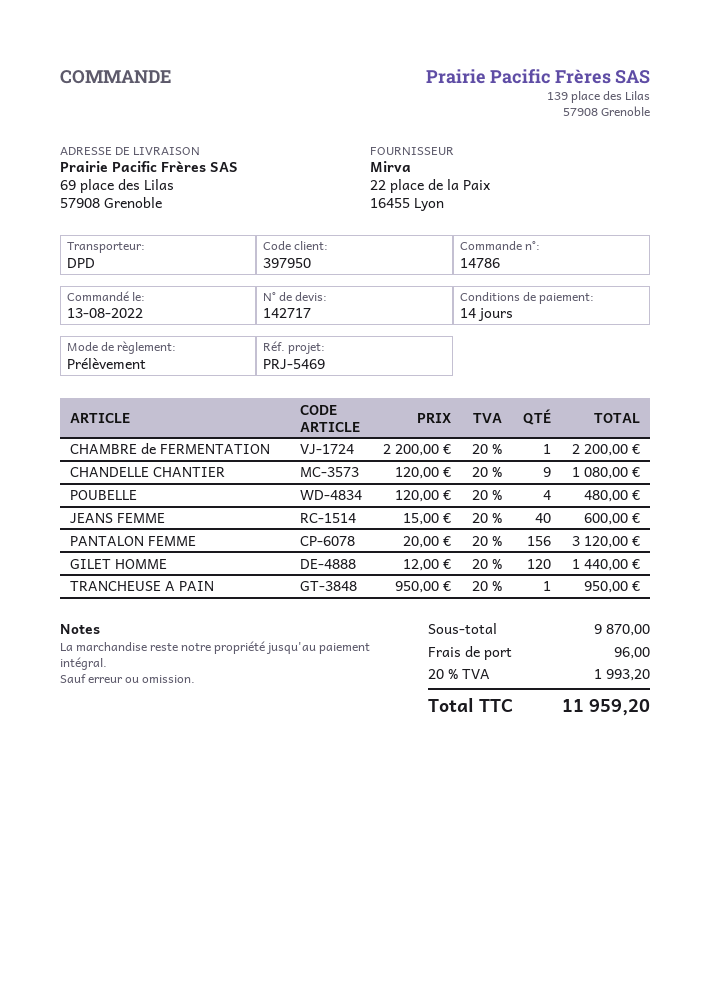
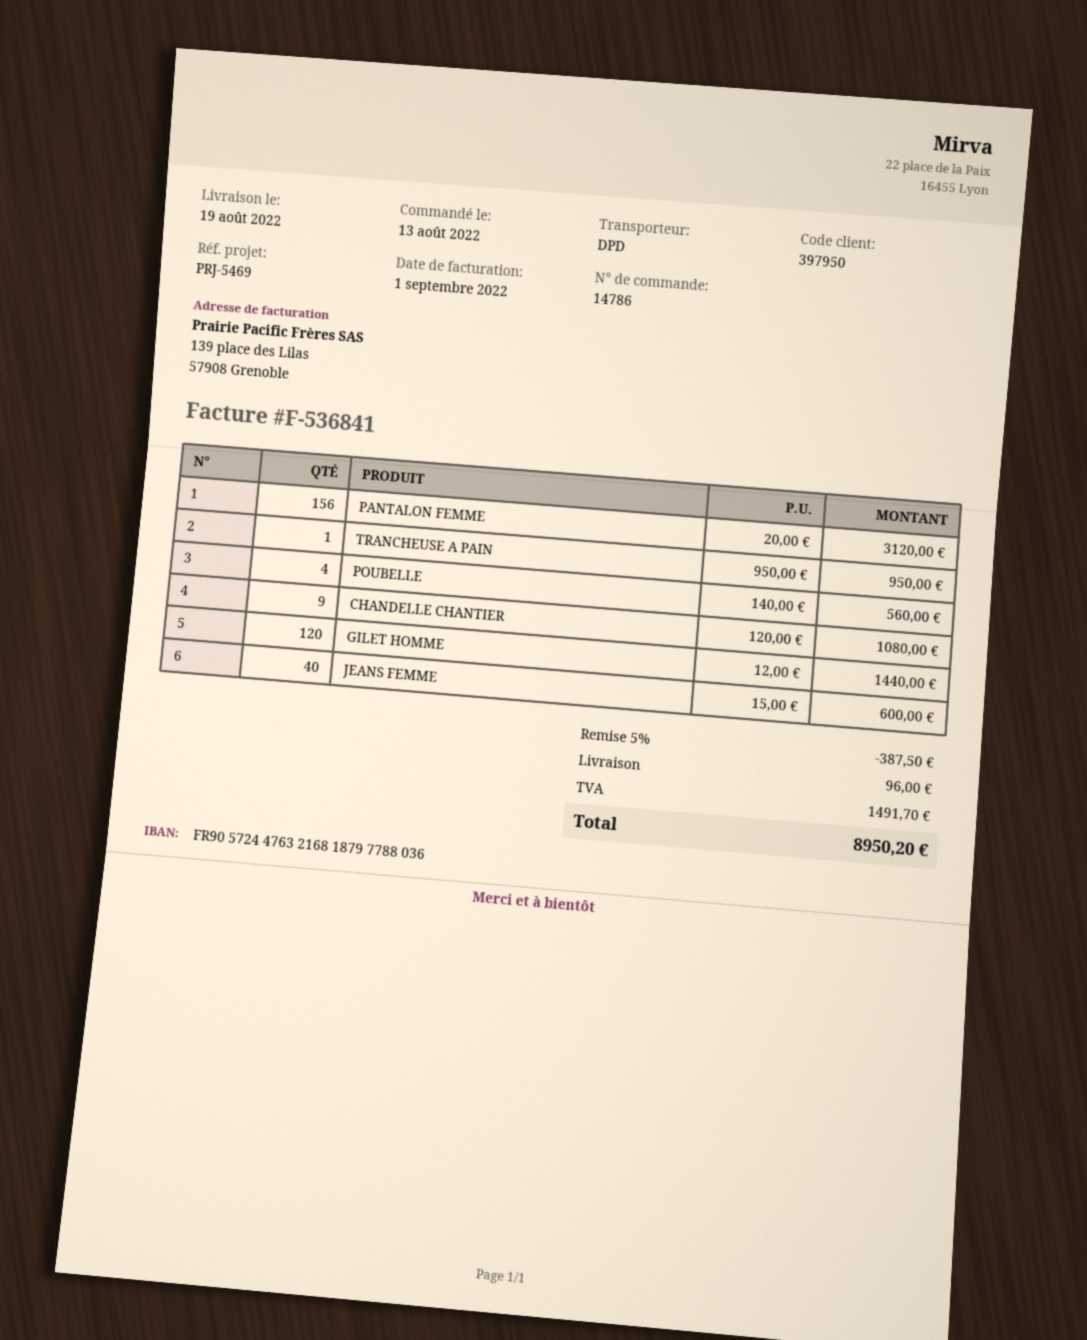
CHAMBRE de FERMENTATION: 1 x 2200.00 = 2200.00 -> none
POUBELLE: 4 x 120.00 = 480.00 -> 4 x 140.00 = 560.00
discount: none -> 5% = 387.50
tax: 1993.20 -> 1491.70
total: 11959.20 -> 8950.20

